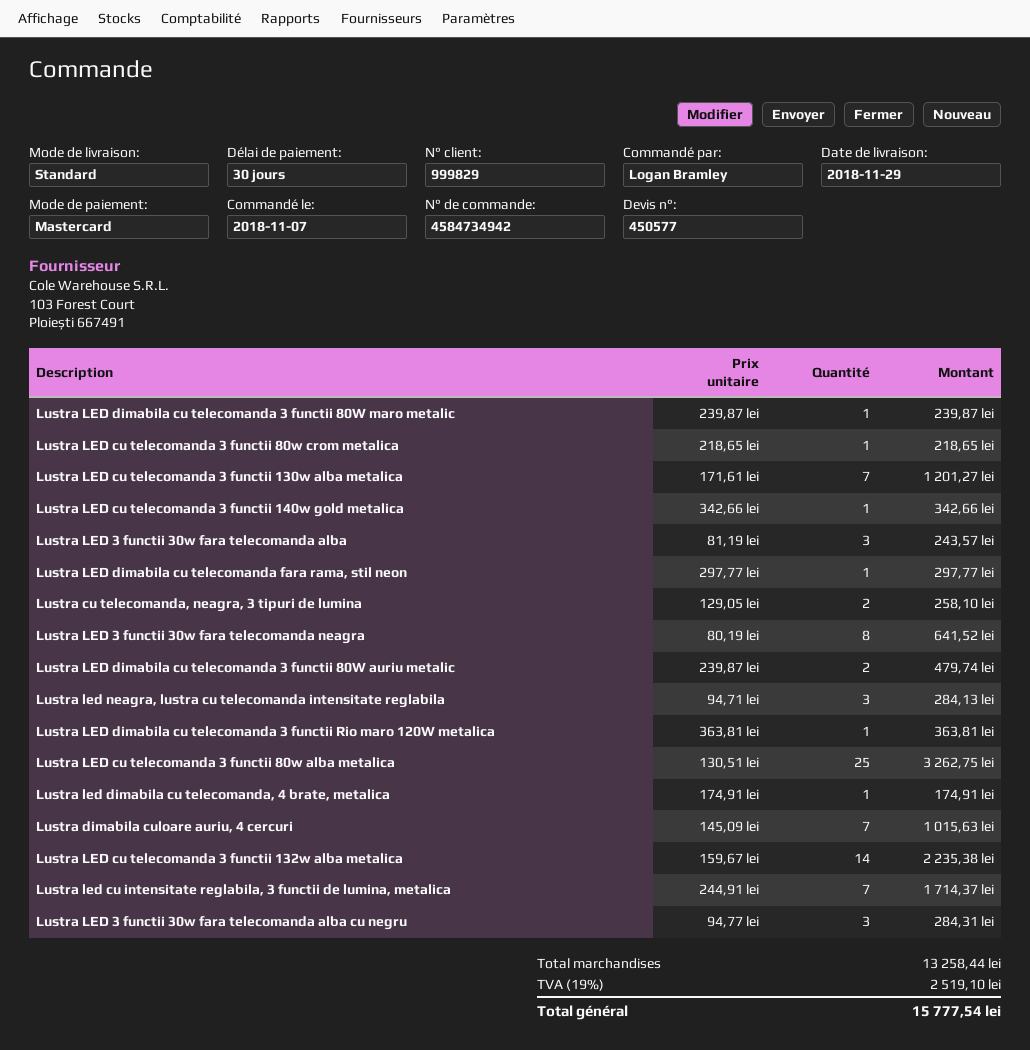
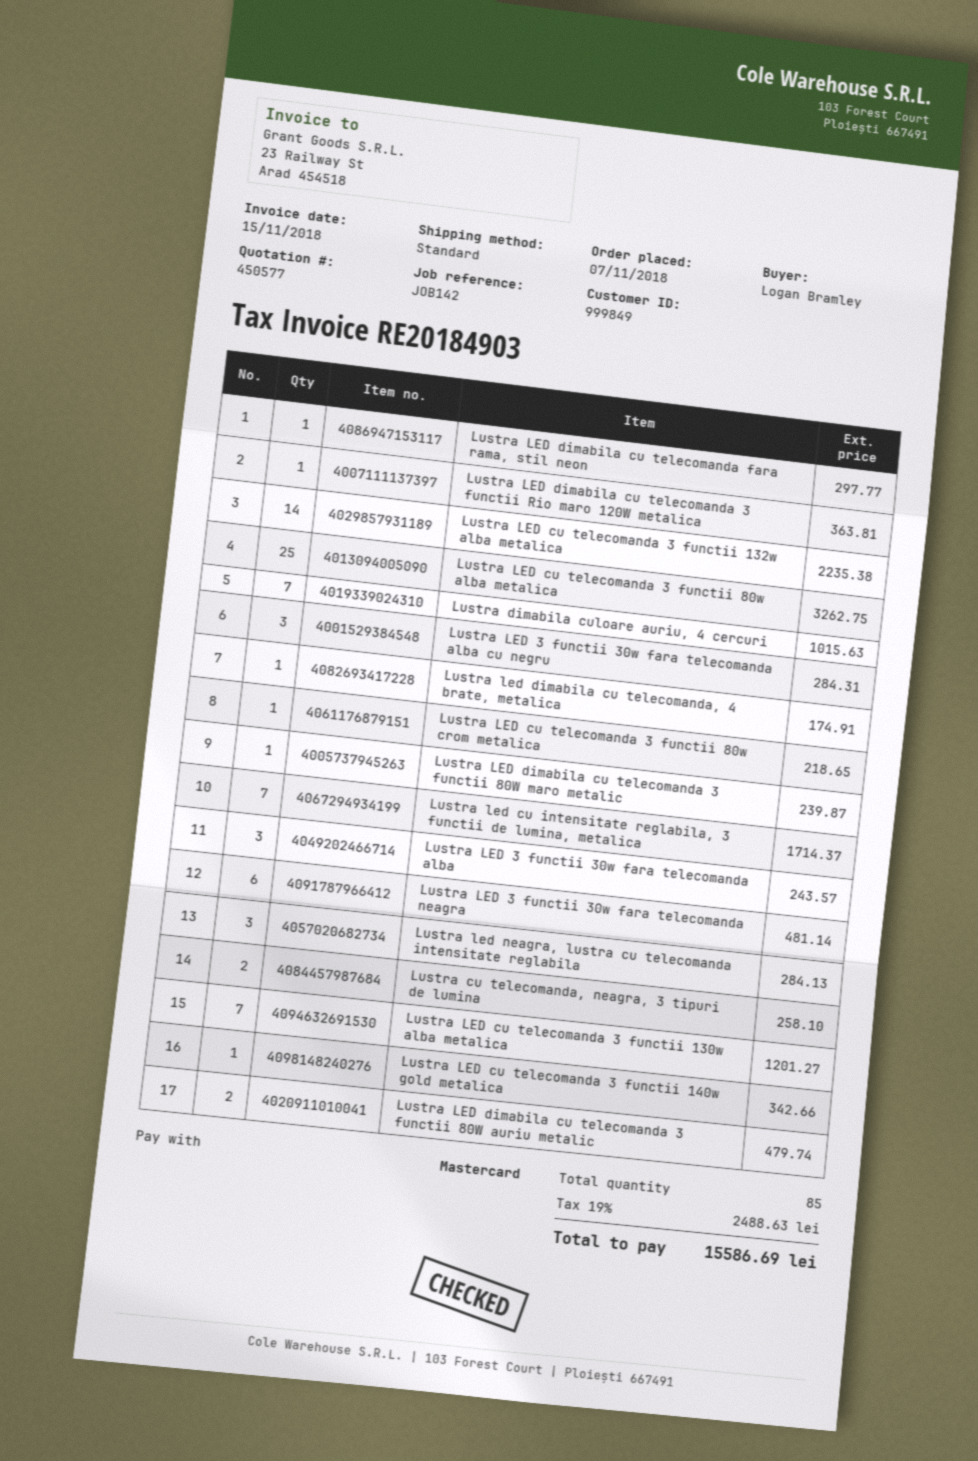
customer number: 999829 -> 999849
Lustra LED 3 functii 30w fara telecomanda neagra: 8 for 641.52 -> 6 for 481.14
tax: 19% = 2519.10 -> 19% = 2488.63
total: 15777.54 -> 15586.69

